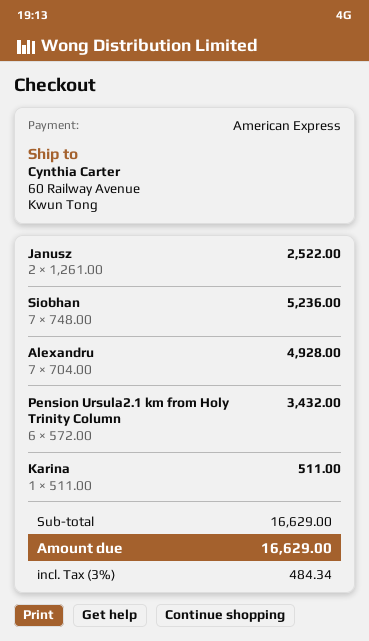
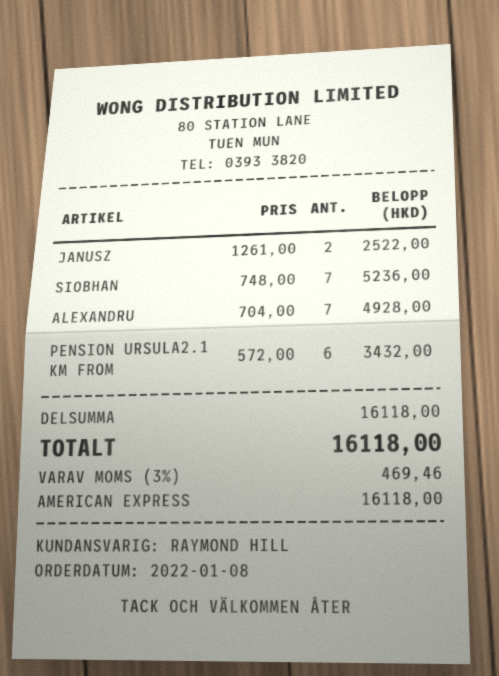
Karina: 1 x 511.00 = 511.00 -> none
subtotal: 16629.00 -> 16118.00
tax: 3% = 484.34 -> 3% = 469.46
total: 16629.00 -> 16118.00

